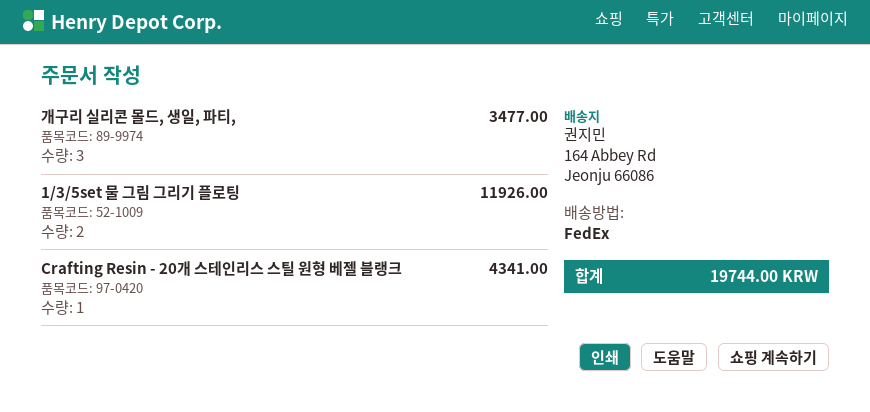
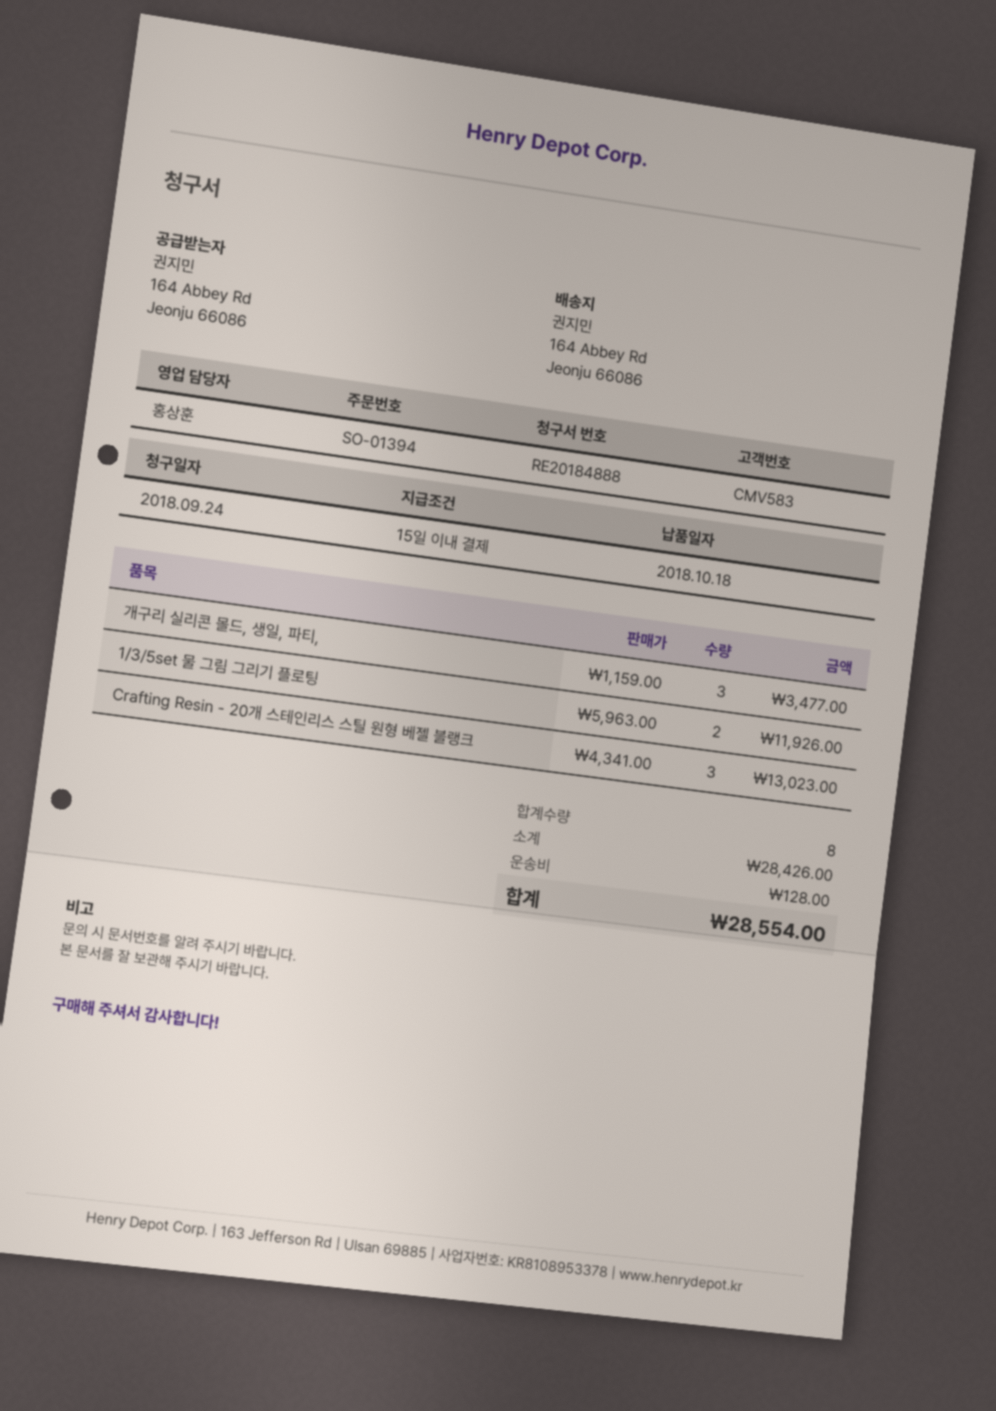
Crafting Resin - 20개 스테인리스 스틸 원형 베젤 블랭크: 1 for 4341.00 -> 3 for 13023.00
shipping: none -> 128.00
total: 19744.00 -> 28554.00

